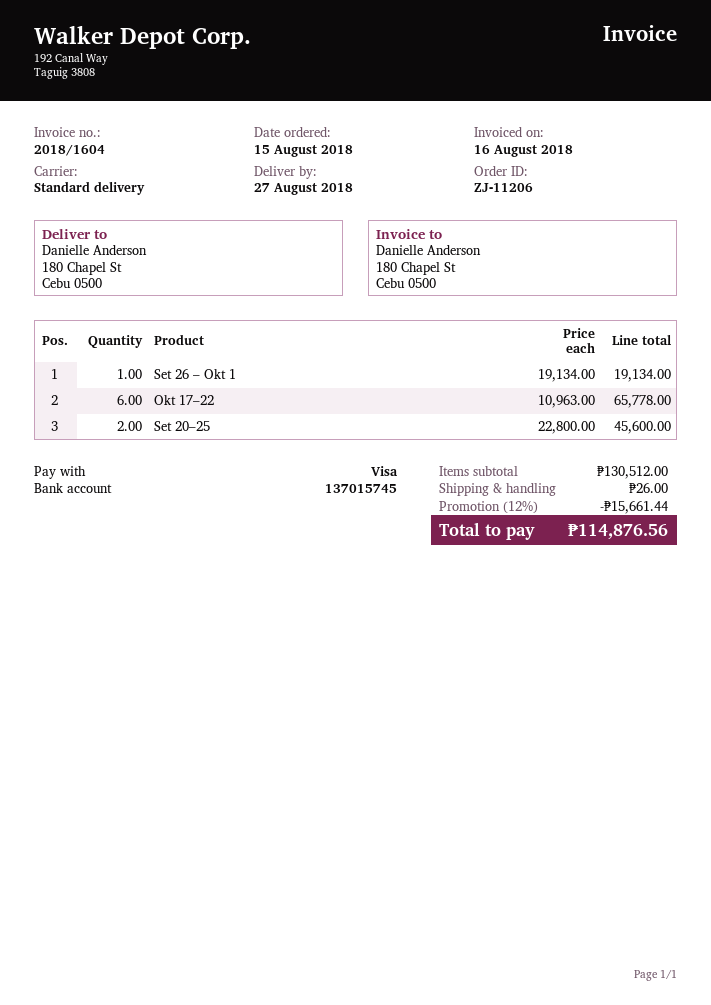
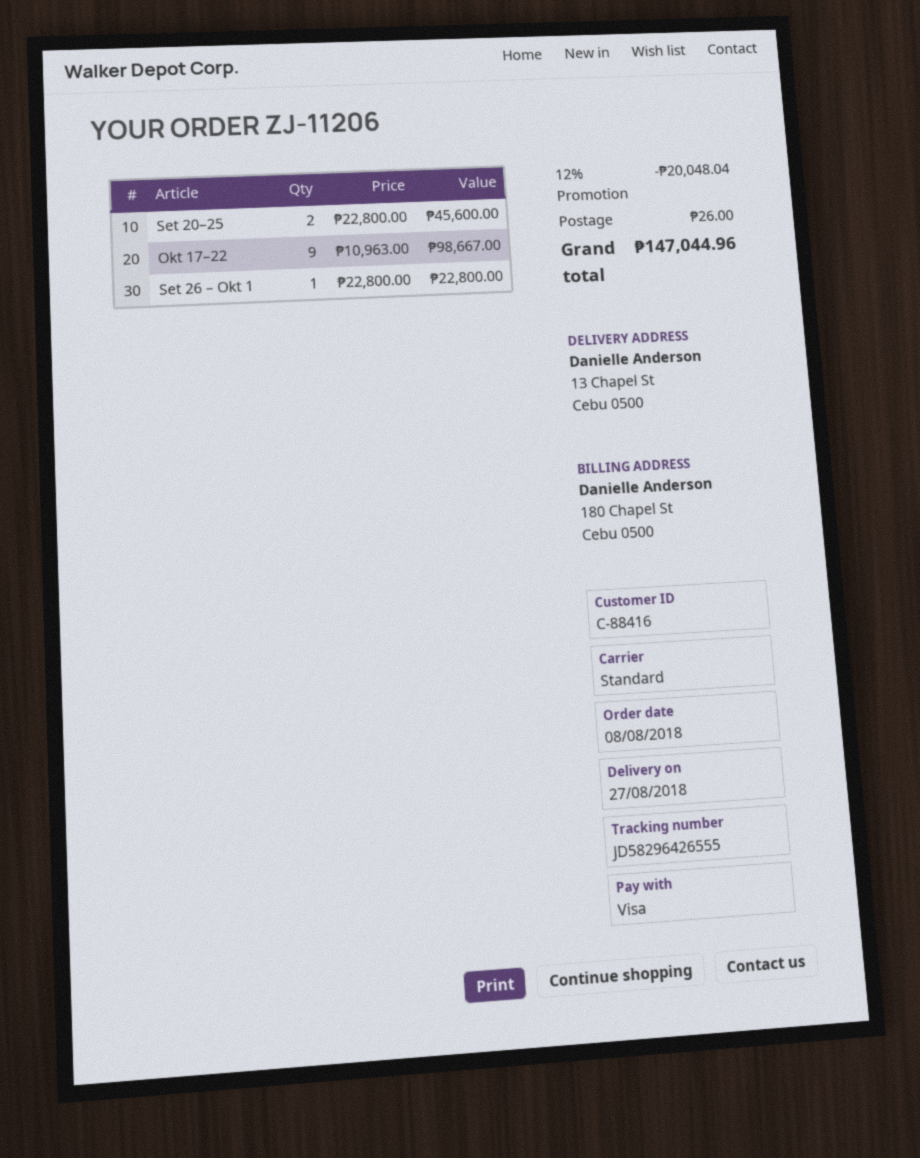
order date: 2018-08-15 -> 2018-08-08
ship to: 180 Chapel St, Cebu 0500 -> 13 Chapel St, Cebu 0500
Set 26 – Okt 1: 1 x 19134.00 = 19134.00 -> 1 x 22800.00 = 22800.00
Okt 17–22: 6 x 10963.00 = 65778.00 -> 9 x 10963.00 = 98667.00
discount: 12% = 15661.44 -> 12% = 20048.04
total: 114876.56 -> 147044.96

